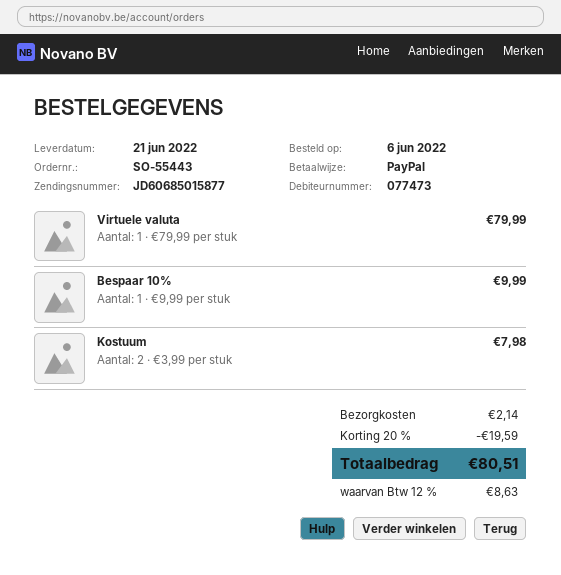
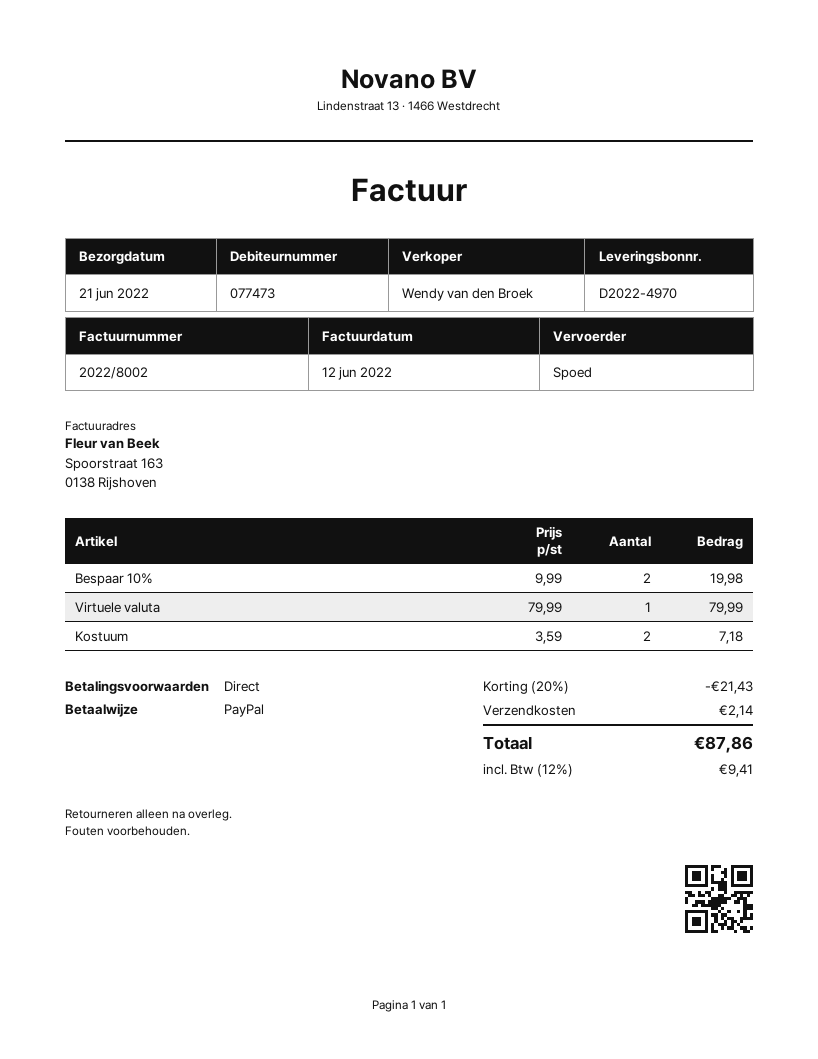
Bespaar 10%: 1 x 9.99 = 9.99 -> 2 x 9.99 = 19.98
Kostuum: 2 x 3.99 = 7.98 -> 2 x 3.59 = 7.18
discount: 20% = 19.59 -> 20% = 21.43
tax: 12% = 8.63 -> 12% = 9.41
total: 80.51 -> 87.86

